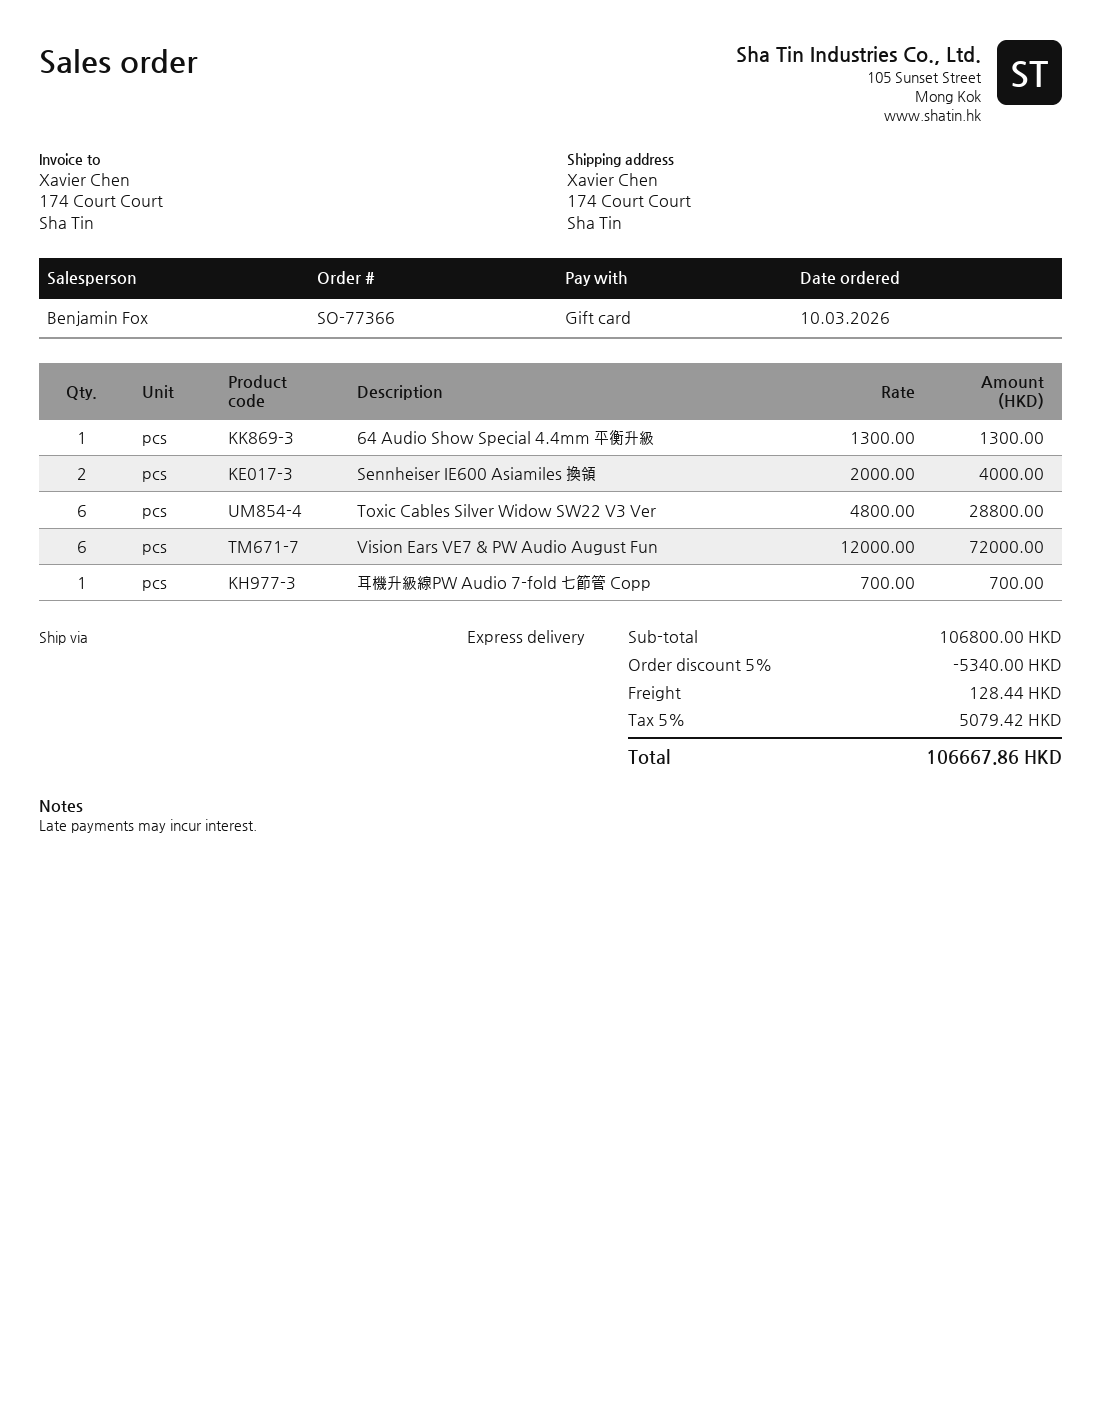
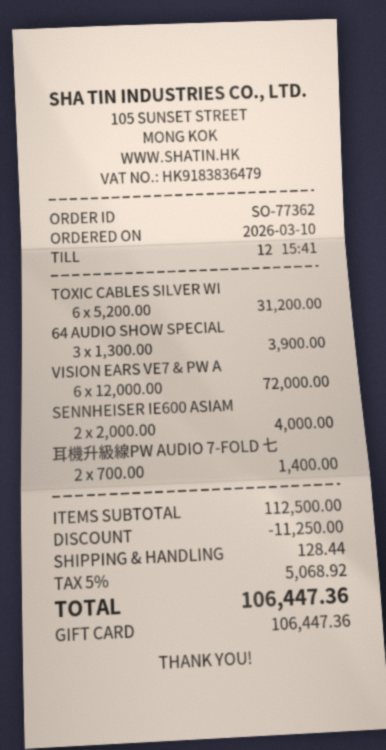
order number: SO-77366 -> SO-77362
64 Audio Show Special 4.4mm 平衡升級: 1 x 1300.00 = 1300.00 -> 3 x 1300.00 = 3900.00
Toxic Cables Silver Widow SW22 V3 Ver: 6 x 4800.00 = 28800.00 -> 6 x 5200.00 = 31200.00
耳機升級線PW Audio 7-fold 七節管 Copp: 1 x 700.00 = 700.00 -> 2 x 700.00 = 1400.00
subtotal: 106800.00 -> 112500.00
discount: 5340.00 -> 11250.00
tax: 5% = 5079.42 -> 5% = 5068.92
total: 106667.86 -> 106447.36

